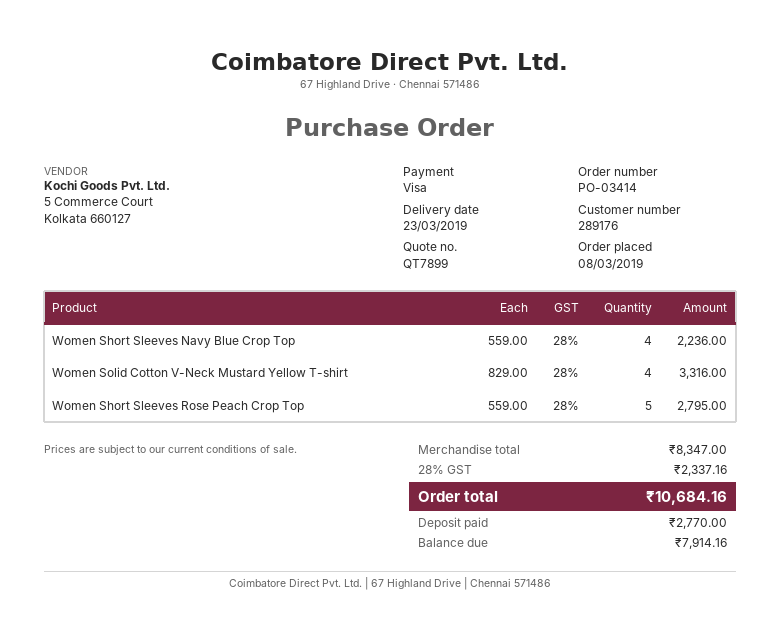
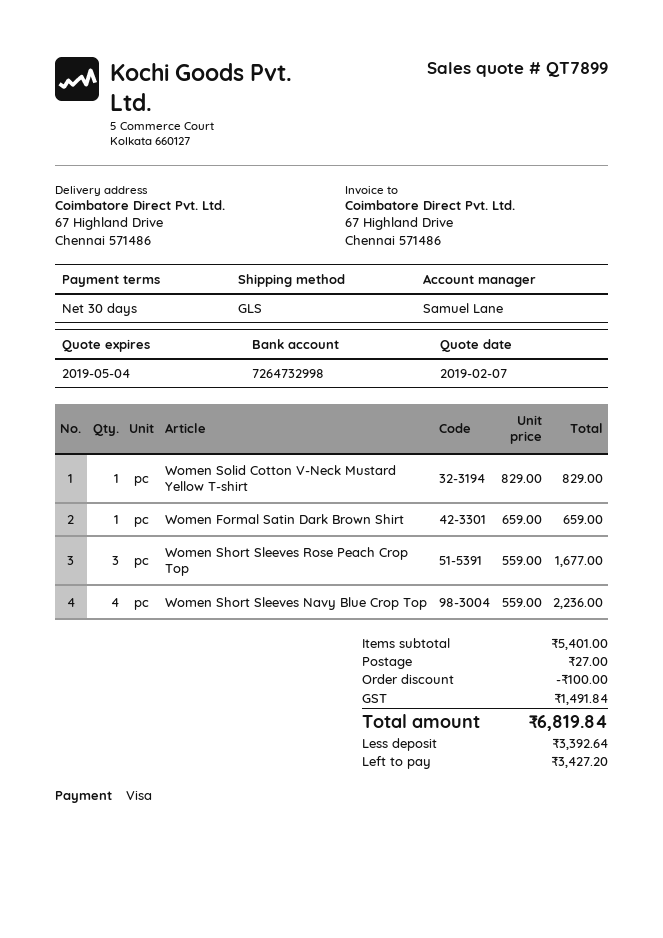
Women Solid Cotton V-Neck Mustard Yellow T-shirt: 4 x 829.00 = 3316.00 -> 1 x 829.00 = 829.00
Women Short Sleeves Rose Peach Crop Top: 5 x 559.00 = 2795.00 -> 3 x 559.00 = 1677.00
Women Formal Satin Dark Brown Shirt: none -> 1 x 659.00 = 659.00
subtotal: 8347.00 -> 5401.00
discount: none -> 100.00
shipping: none -> 27.00
tax: 2337.16 -> 1491.84
total: 10684.16 -> 6819.84
deposit: 2770.00 -> 3392.64
balance: 7914.16 -> 3427.20

